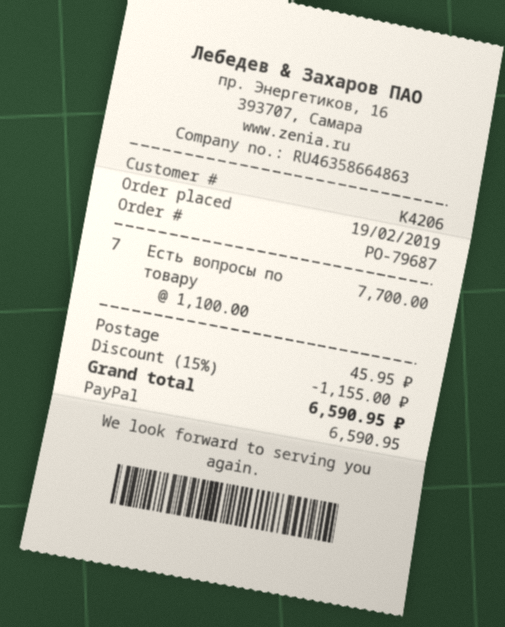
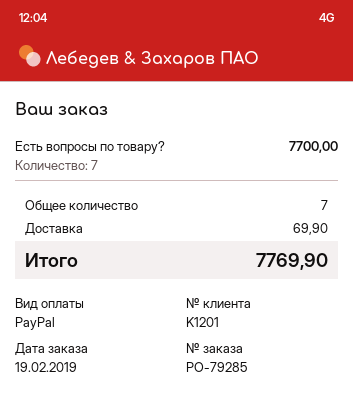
order number: PO-79687 -> PO-79285
customer number: K4206 -> K1201
discount: 15% = 1155.00 -> none
shipping: 45.95 -> 69.90
total: 6590.95 -> 7769.90

